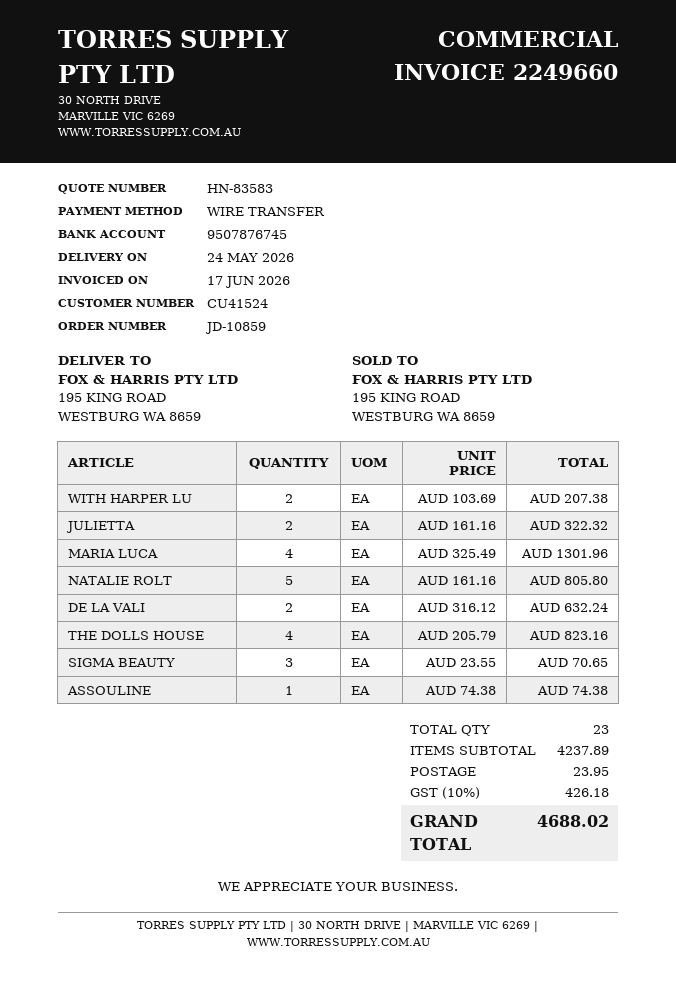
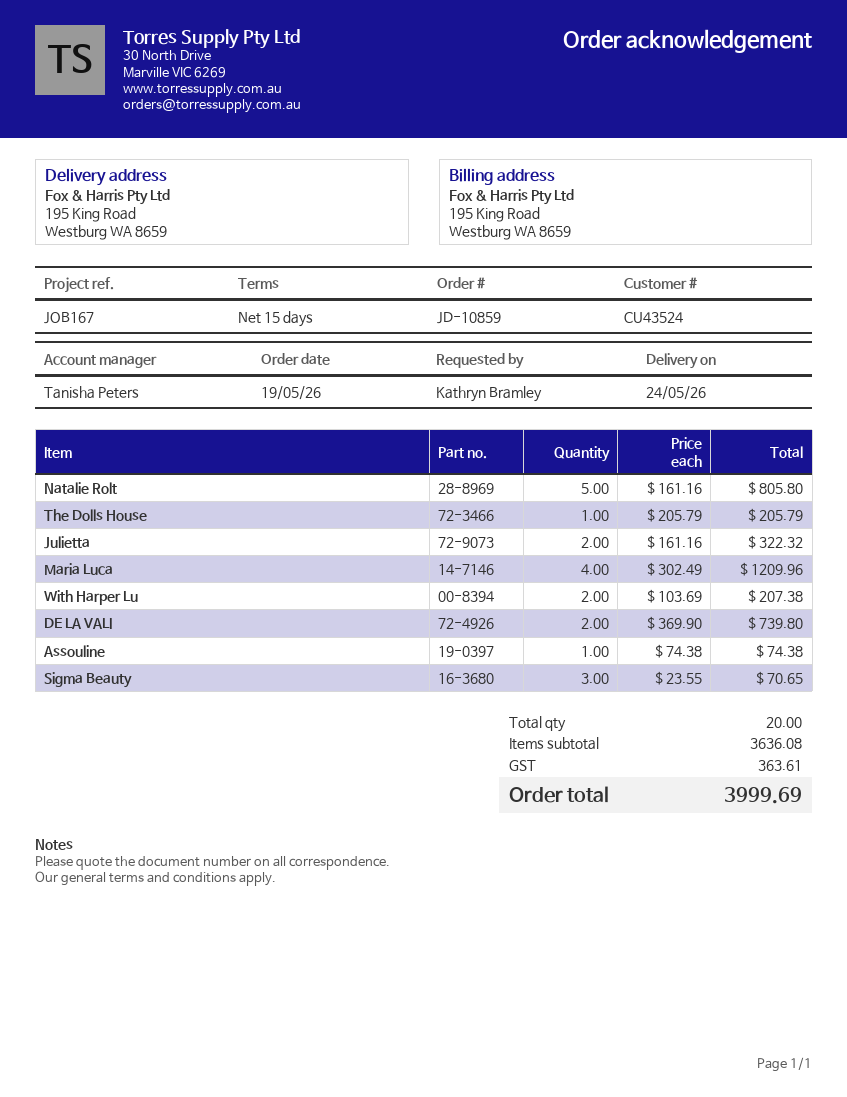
customer number: CU41524 -> CU43524
MARIA LUCA: 4 x 325.49 = 1301.96 -> 4 x 302.49 = 1209.96
DE LA VALI: 2 x 316.12 = 632.24 -> 2 x 369.90 = 739.80
THE DOLLS HOUSE: 4 x 205.79 = 823.16 -> 1 x 205.79 = 205.79
total quantity: 23 -> 20
subtotal: 4237.89 -> 3636.08
shipping: 23.95 -> none
tax: 426.18 -> 363.61
total: 4688.02 -> 3999.69

